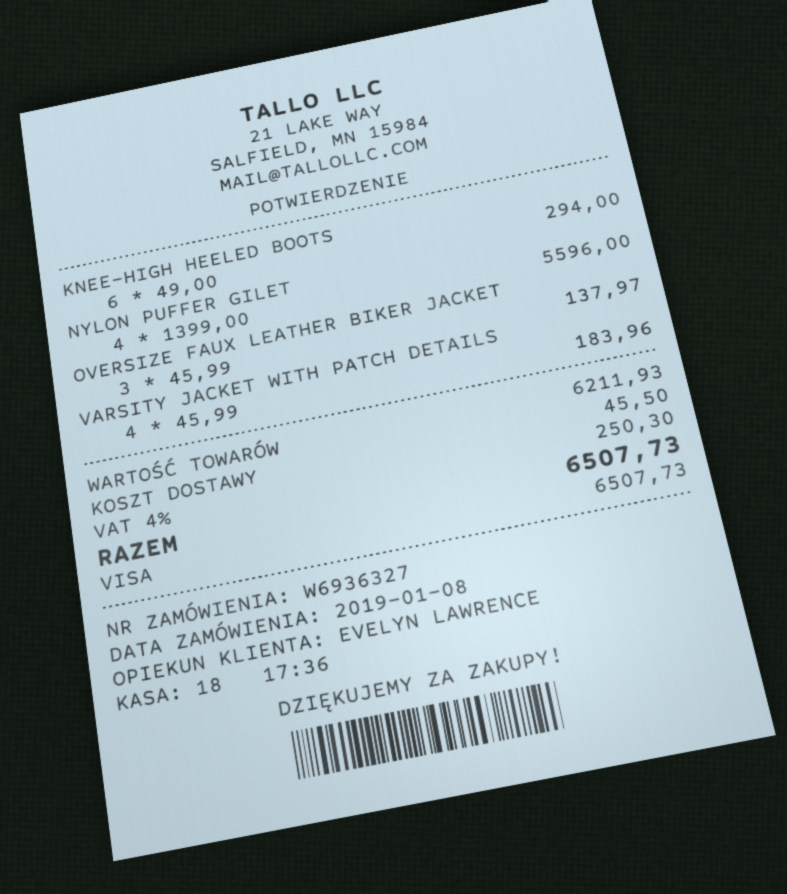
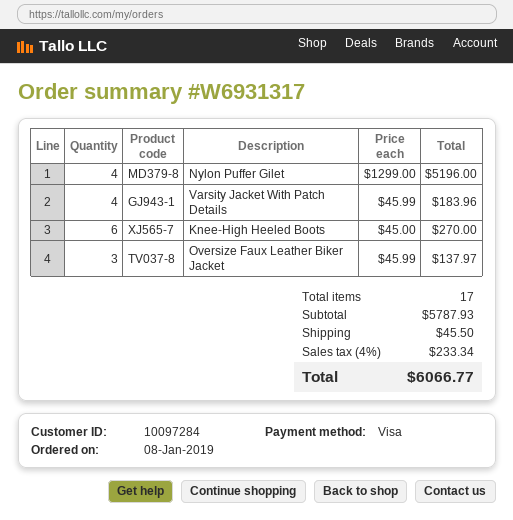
order number: W6936327 -> W6931317
KNEE-HIGH HEELED BOOTS: 6 x 49.00 = 294.00 -> 6 x 45.00 = 270.00
NYLON PUFFER GILET: 4 x 1399.00 = 5596.00 -> 4 x 1299.00 = 5196.00
subtotal: 6211.93 -> 5787.93
tax: 4% = 250.30 -> 4% = 233.34
total: 6507.73 -> 6066.77

